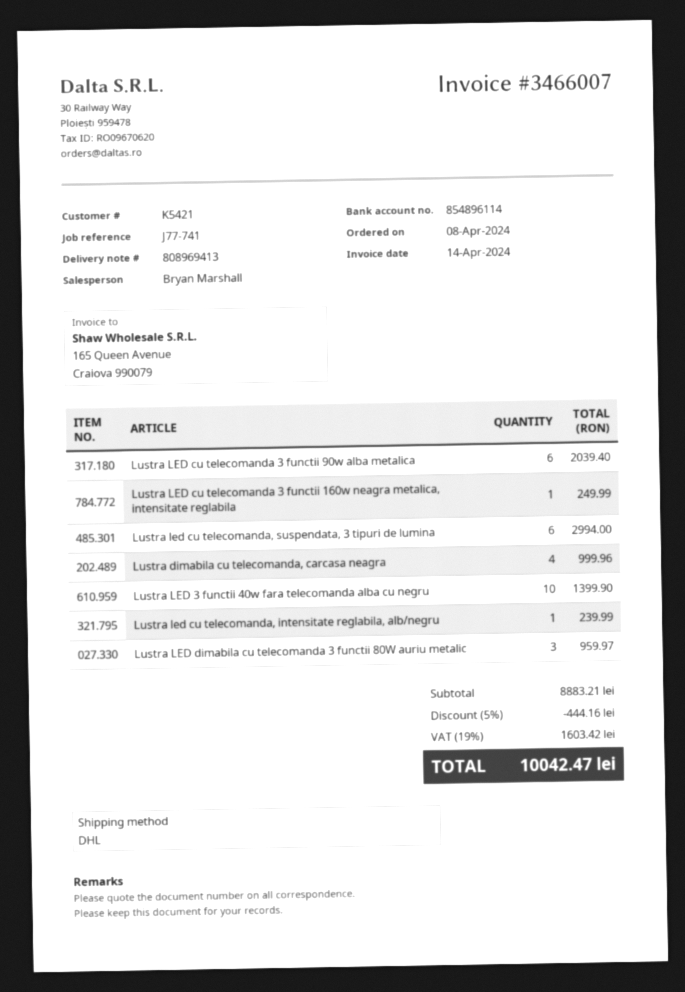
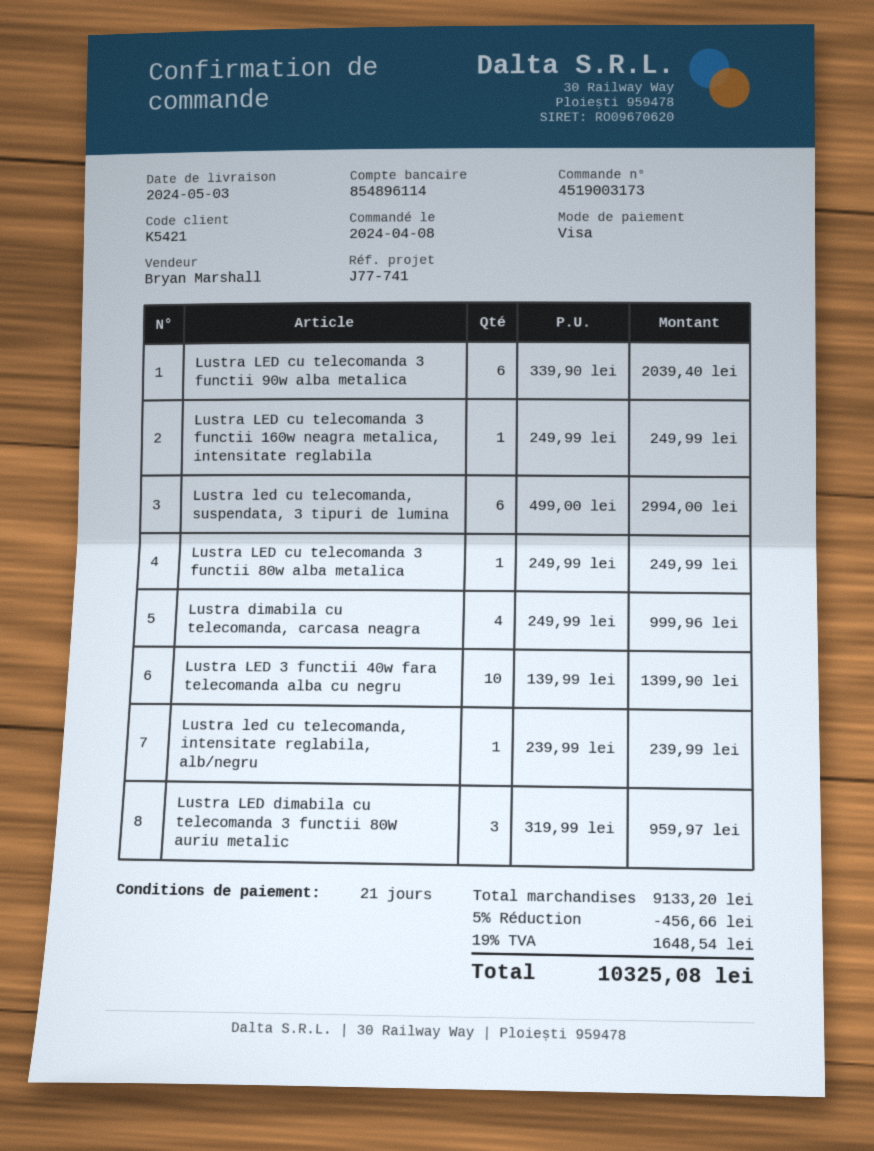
Lustra LED cu telecomanda 3 functii 80w alba metalica: none -> 1 for 249.99
subtotal: 8883.21 -> 9133.20
discount: 5% = 444.16 -> 5% = 456.66
tax: 19% = 1603.42 -> 19% = 1648.54
total: 10042.47 -> 10325.08

